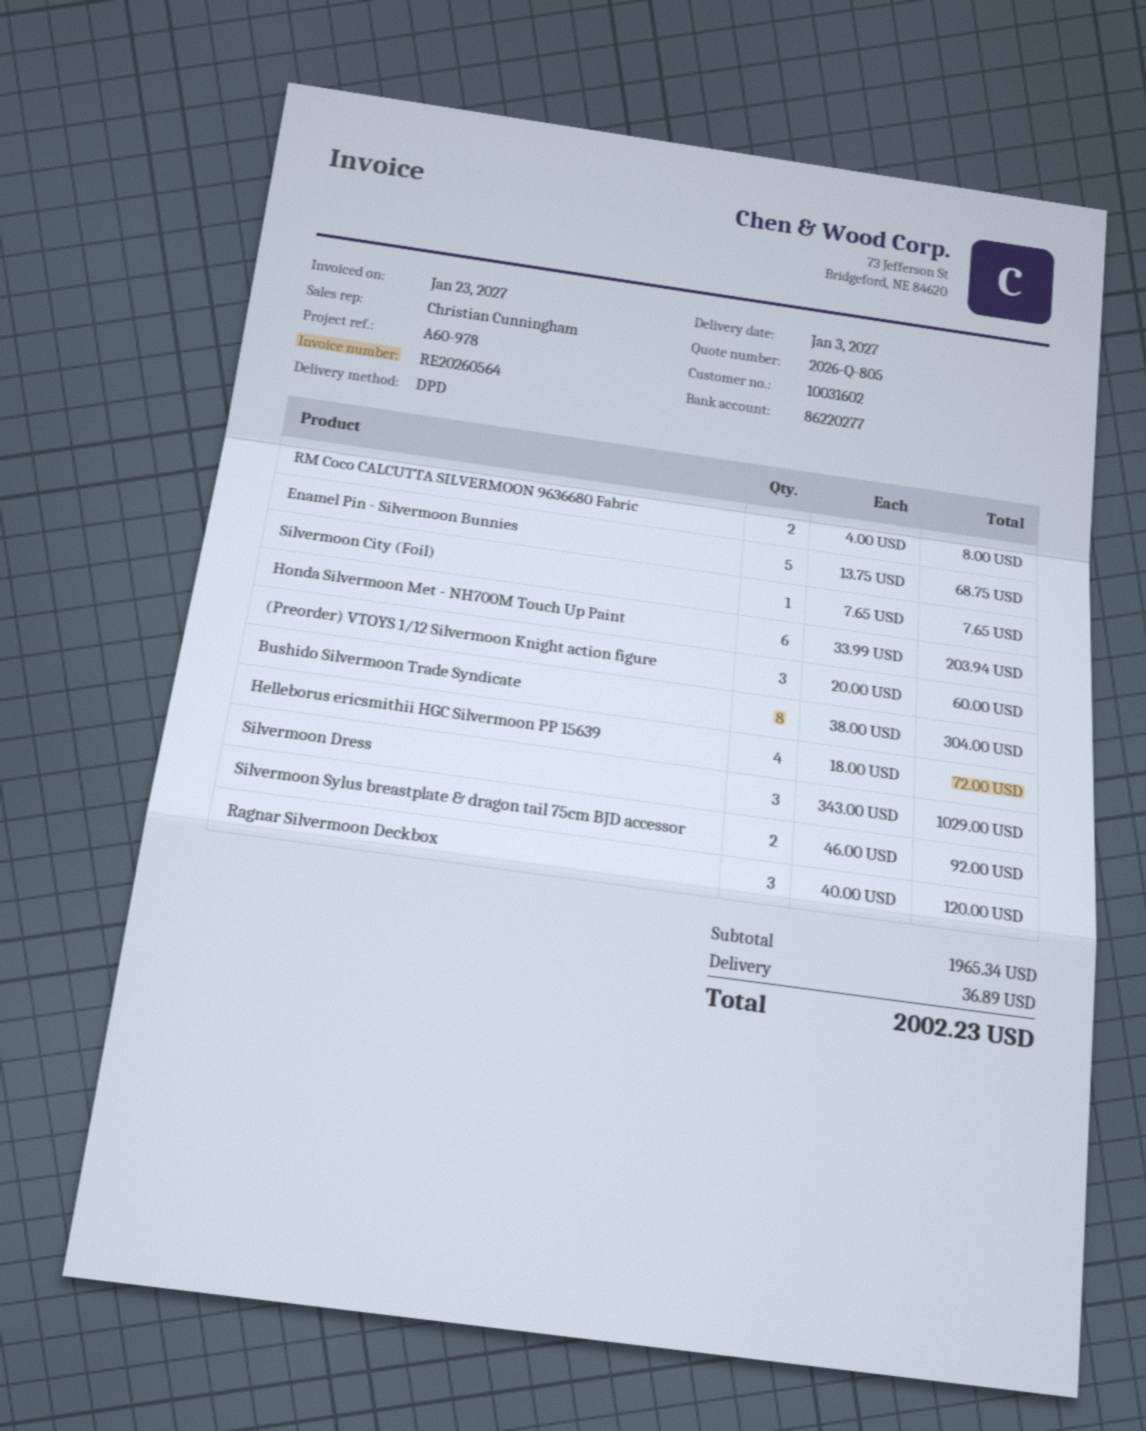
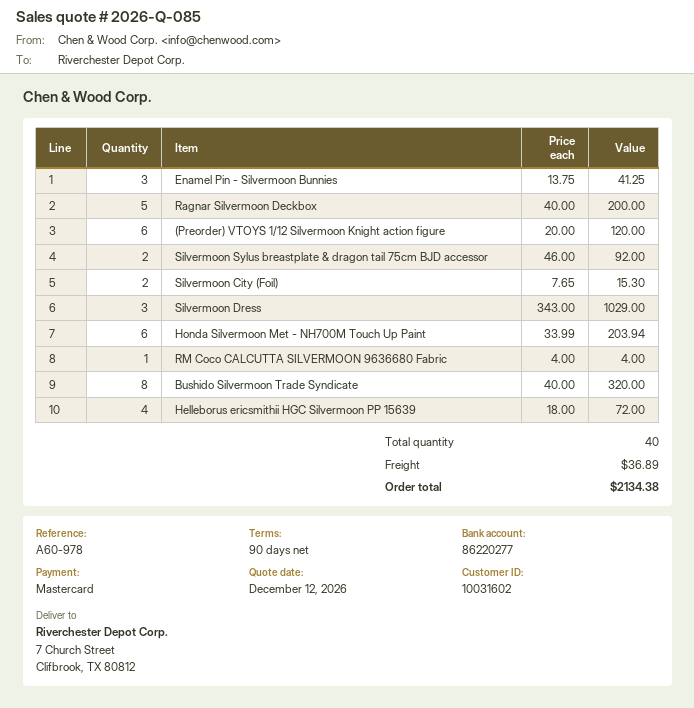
quote number: 2026-Q-805 -> 2026-Q-085
RM Coco CALCUTTA SILVERMOON 9636680 Fabric: 2 x 4.00 = 8.00 -> 1 x 4.00 = 4.00
Enamel Pin - Silvermoon Bunnies: 5 x 13.75 = 68.75 -> 3 x 13.75 = 41.25
Silvermoon City (Foil): 1 x 7.65 = 7.65 -> 2 x 7.65 = 15.30
(Preorder) VTOYS 1/12 Silvermoon Knight action figure: 3 x 20.00 = 60.00 -> 6 x 20.00 = 120.00
Bushido Silvermoon Trade Syndicate: 8 x 38.00 = 304.00 -> 8 x 40.00 = 320.00
Ragnar Silvermoon Deckbox: 3 x 40.00 = 120.00 -> 5 x 40.00 = 200.00
total: 2002.23 -> 2134.38

